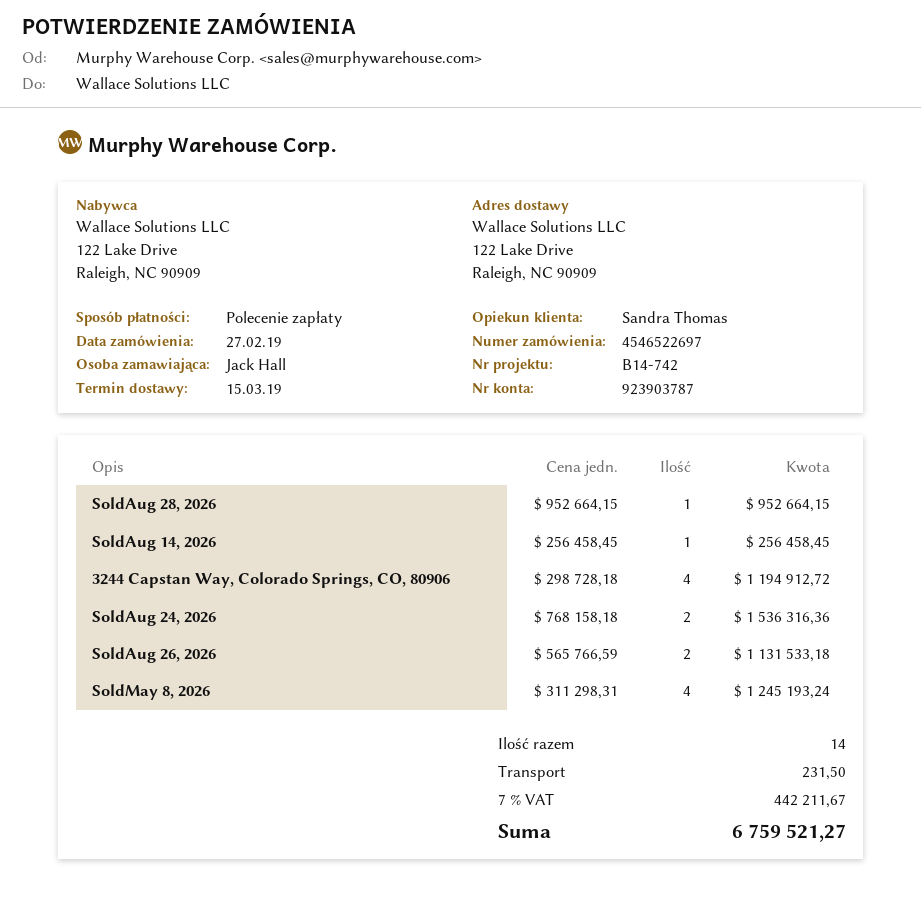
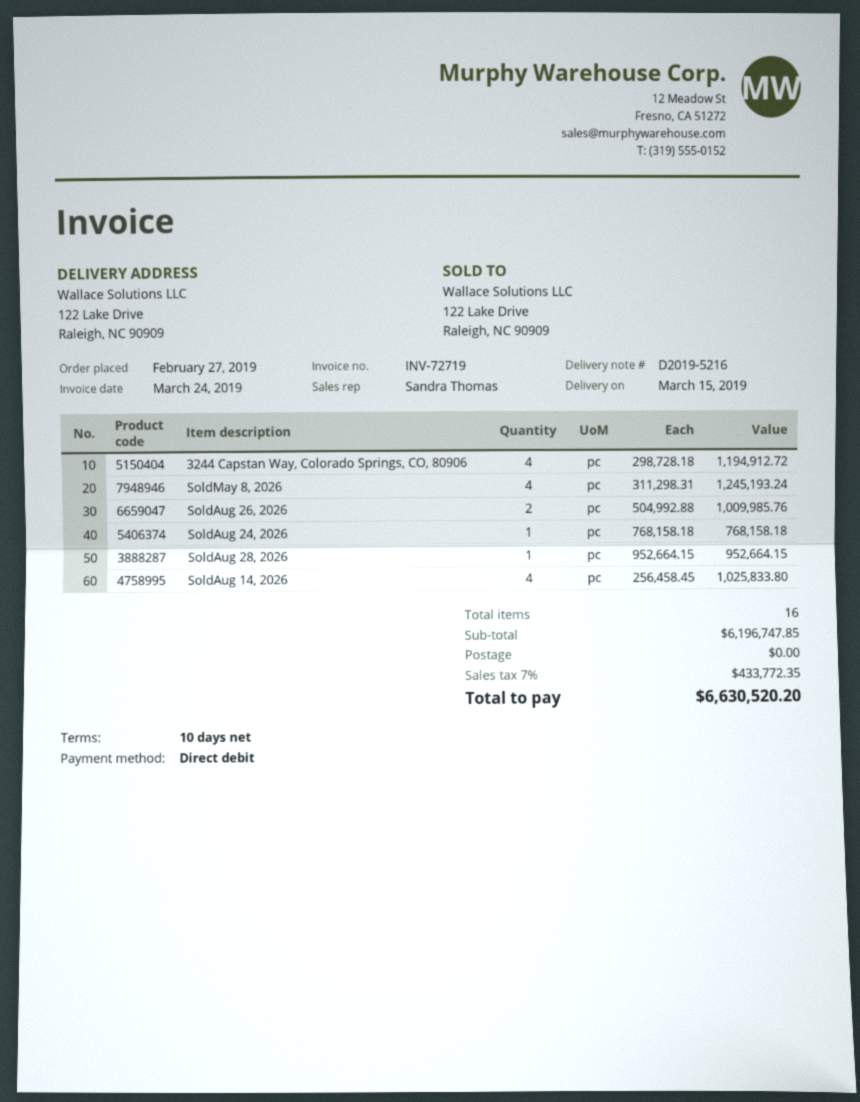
SoldAug 14, 2026: 1 x 256458.45 = 256458.45 -> 4 x 256458.45 = 1025833.80
SoldAug 24, 2026: 2 x 768158.18 = 1536316.36 -> 1 x 768158.18 = 768158.18
SoldAug 26, 2026: 2 x 565766.59 = 1131533.18 -> 2 x 504992.88 = 1009985.76
total quantity: 14 -> 16
shipping: 231.50 -> 0.00
tax: 7% = 442211.67 -> 7% = 433772.35
total: 6759521.27 -> 6630520.20

